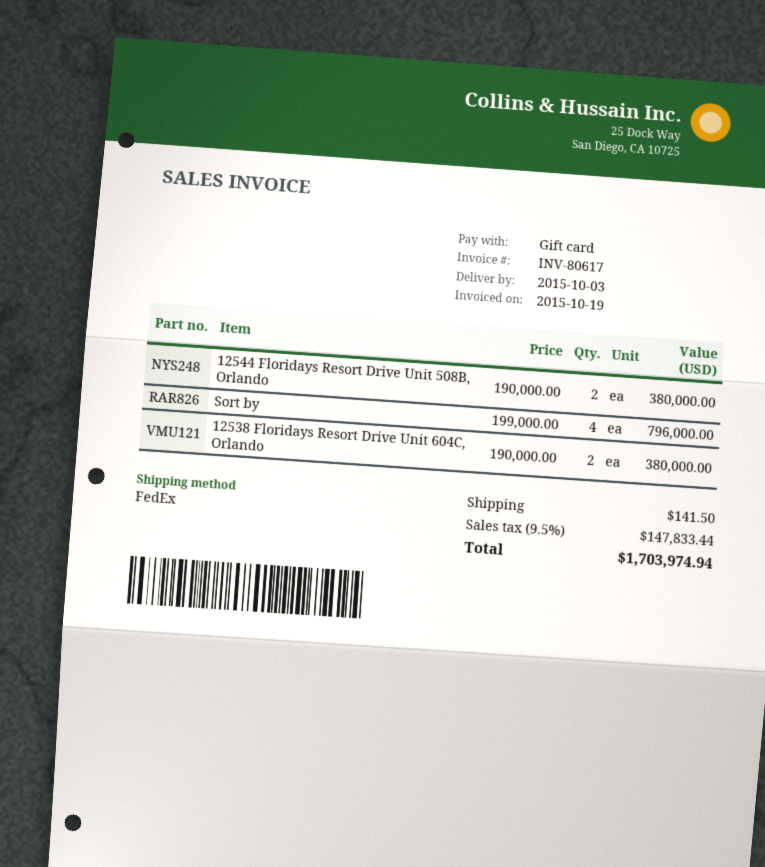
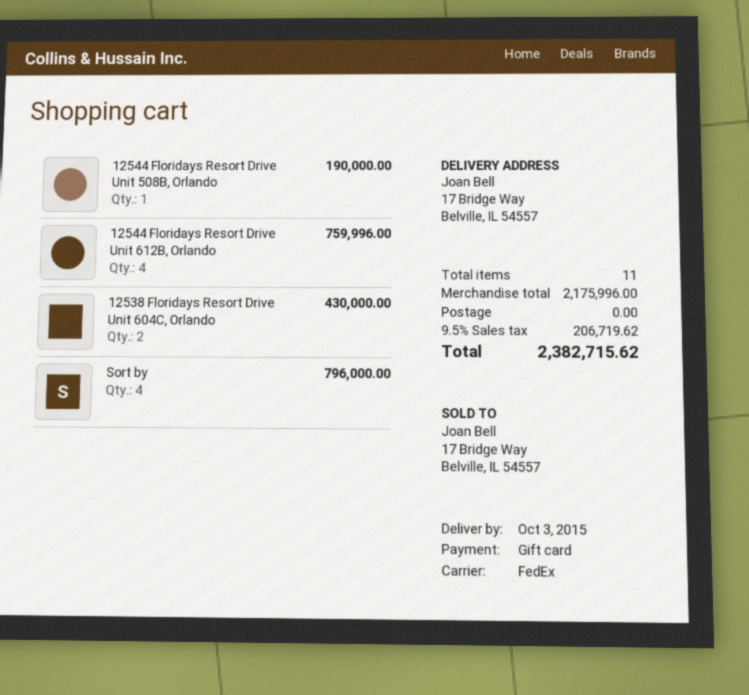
12544 Floridays Resort Drive Unit 508B, Orlando: 2 for 380000.00 -> 1 for 190000.00
12538 Floridays Resort Drive Unit 604C, Orlando: 2 for 380000.00 -> 2 for 430000.00
12544 Floridays Resort Drive Unit 612B, Orlando: none -> 4 for 759996.00
shipping: 141.50 -> 0.00
tax: 9.5% = 147833.44 -> 9.5% = 206719.62
total: 1703974.94 -> 2382715.62

